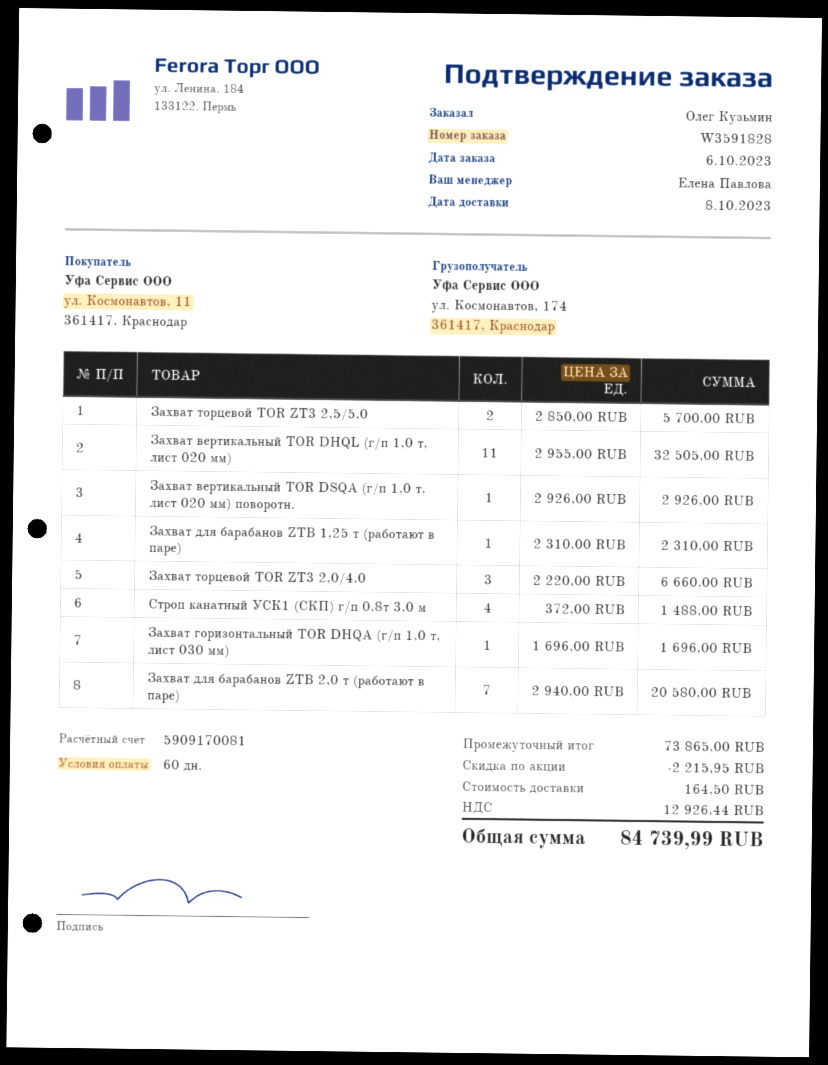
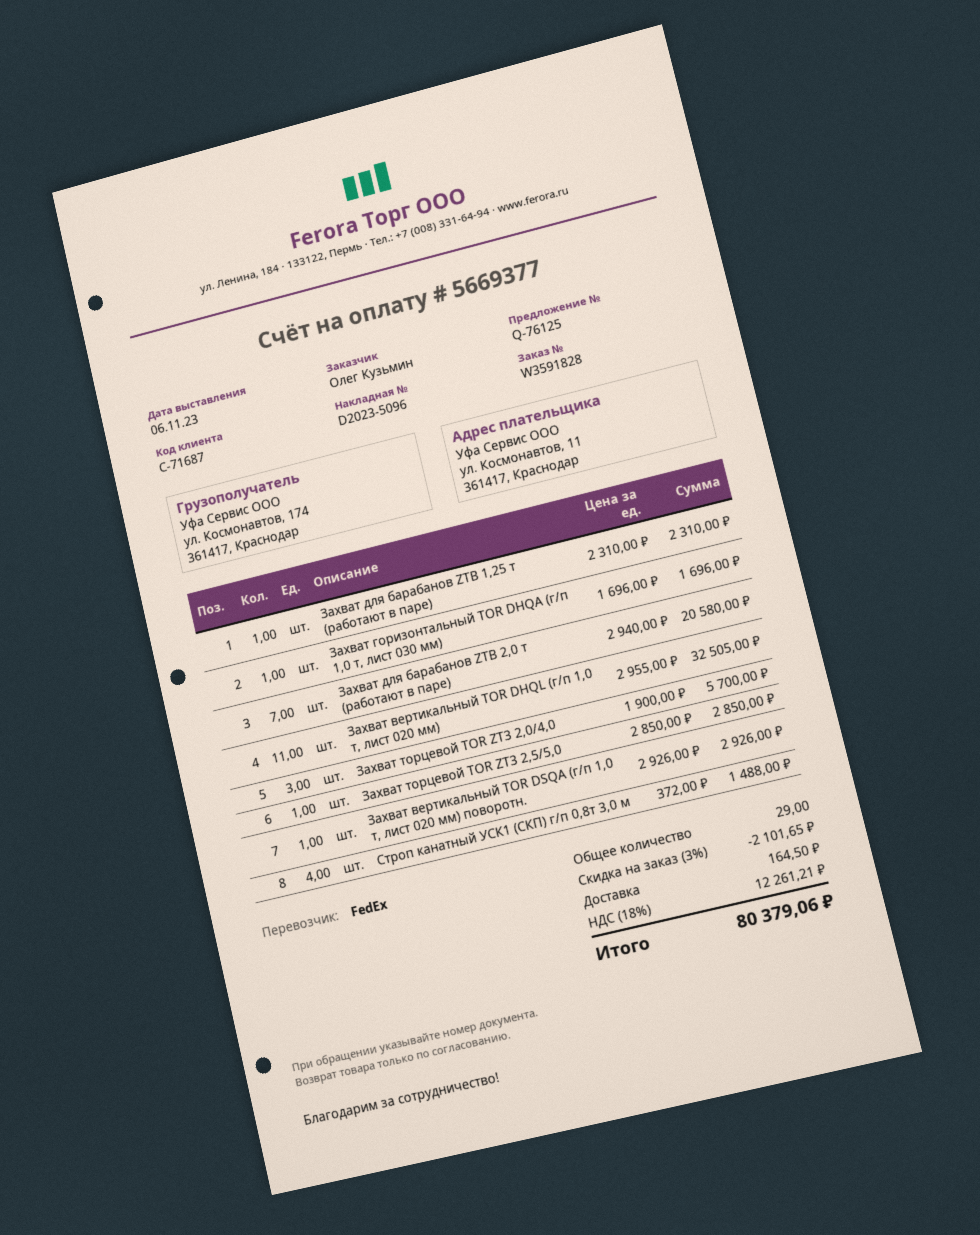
Захват торцевой TOR ZT3 2,5/5,0: 2 x 2850.00 = 5700.00 -> 1 x 2850.00 = 2850.00
Захват торцевой TOR ZT3 2,0/4,0: 3 x 2220.00 = 6660.00 -> 3 x 1900.00 = 5700.00
discount: 2215.95 -> 2101.65
tax: 12926.44 -> 12261.21
total: 84739.99 -> 80379.06

